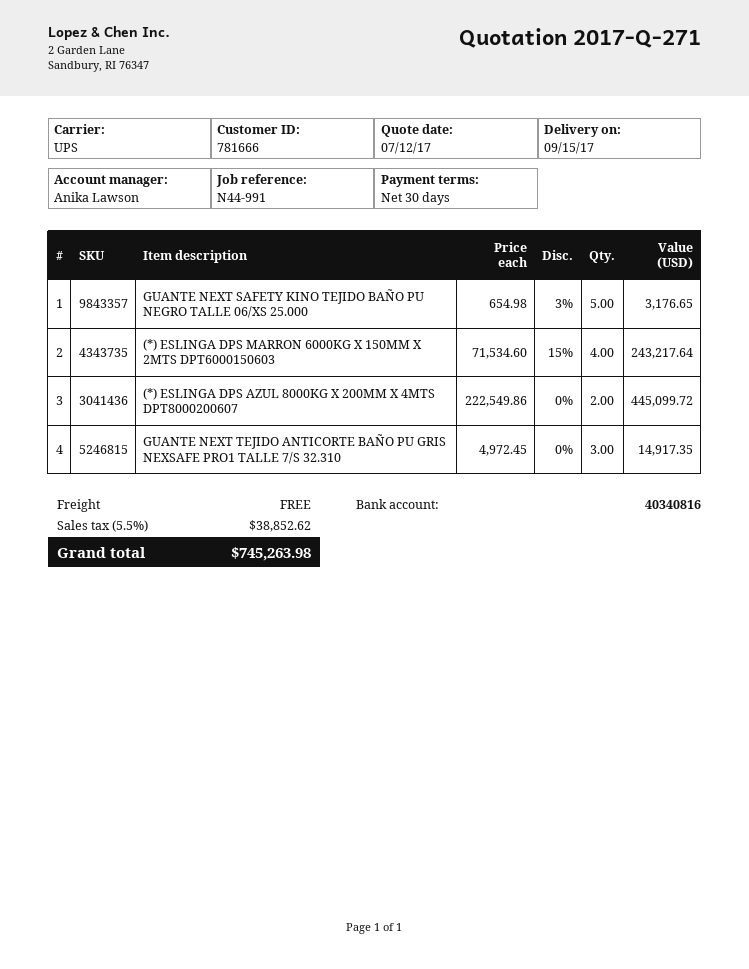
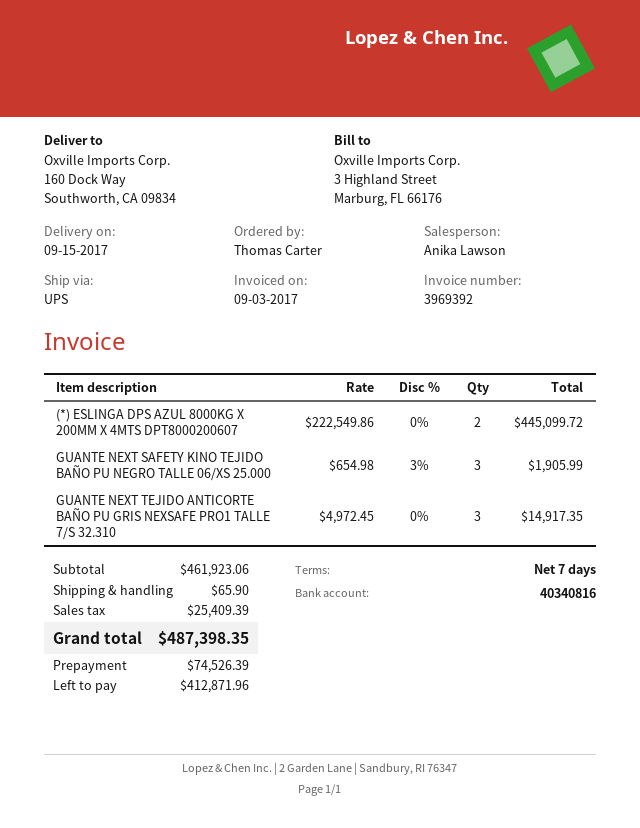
payment terms: 30 days -> 7 days
GUANTE NEXT SAFETY KINO TEJIDO BAÑO PU NEGRO TALLE 06/XS 25.000: 5 x 654.98 - 3% = 3176.65 -> 3 x 654.98 - 3% = 1905.99
(*) ESLINGA DPS MARRON 6000KG X 150MM X 2MTS DPT6000150603: 4 x 71534.60 - 15% = 243217.64 -> none
shipping: 0.00 -> 65.90
tax: 38852.62 -> 25409.39
total: 745263.98 -> 487398.35

